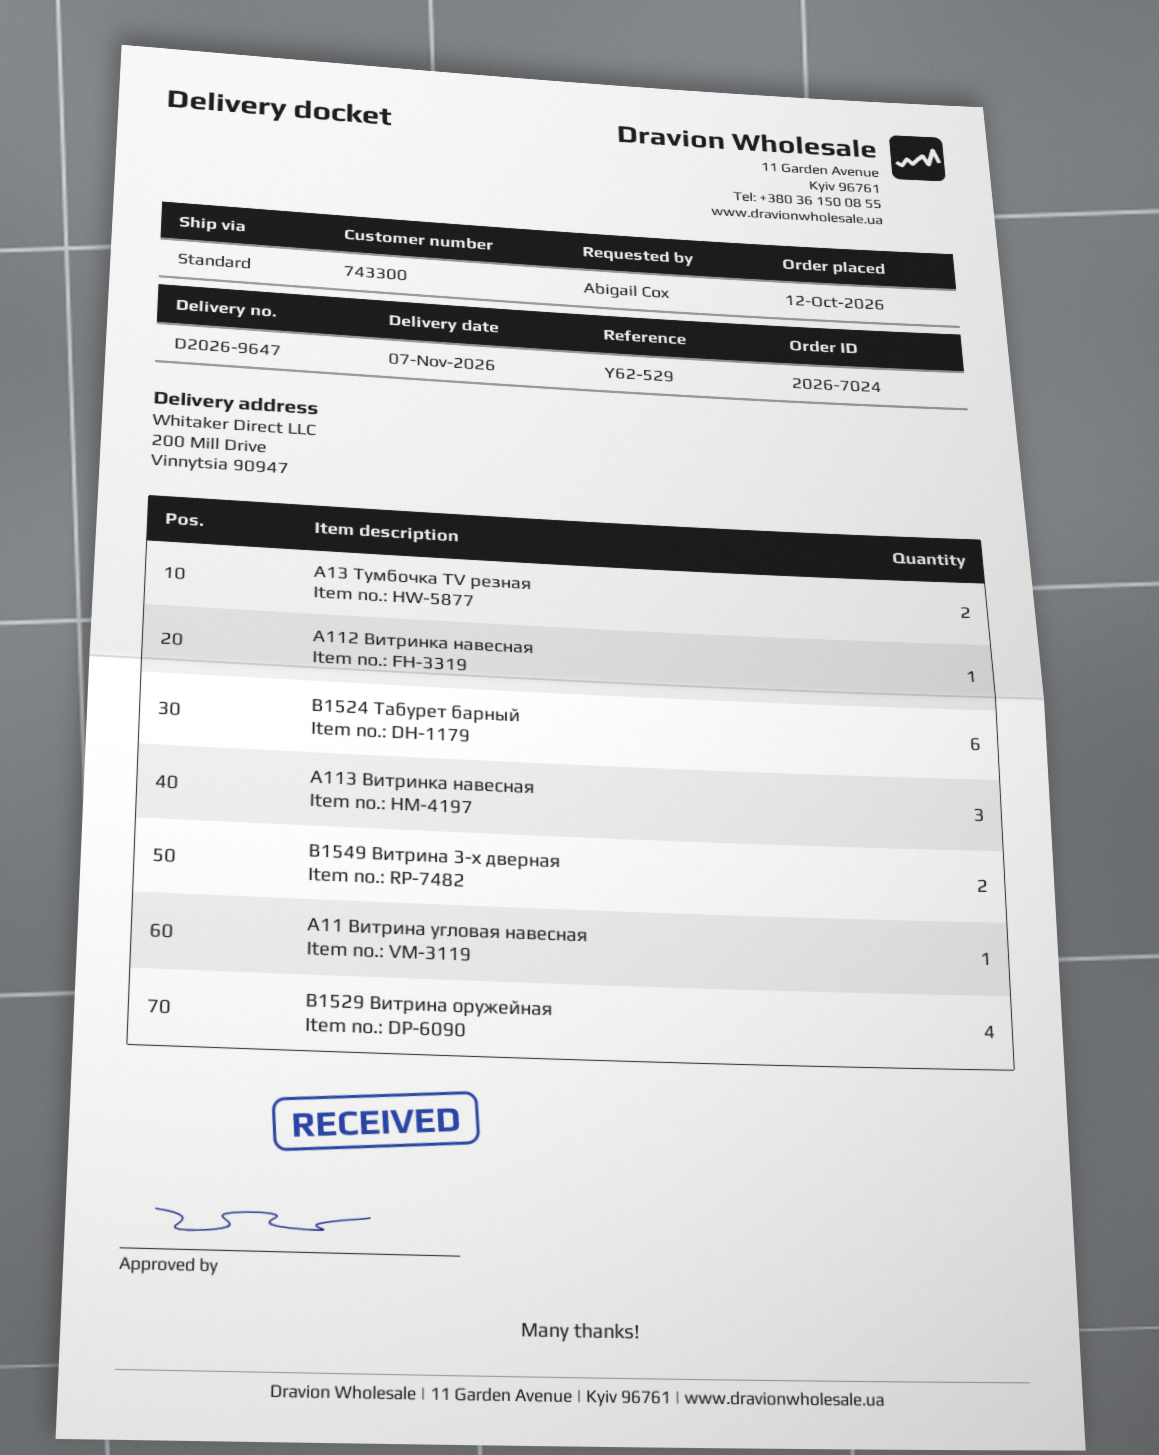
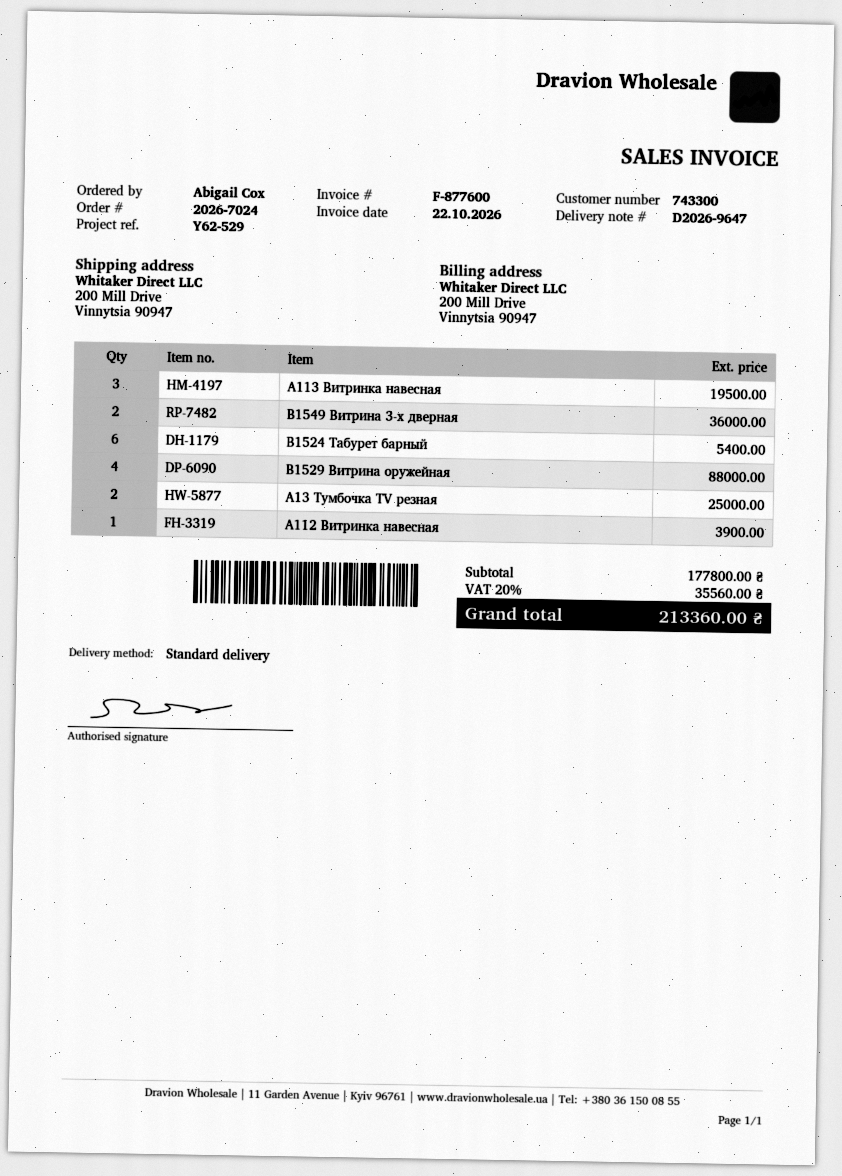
А11 Витрина угловая навесная: 1 -> none

